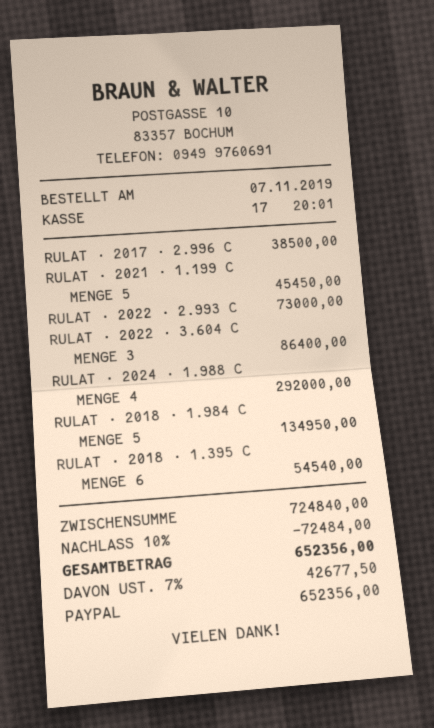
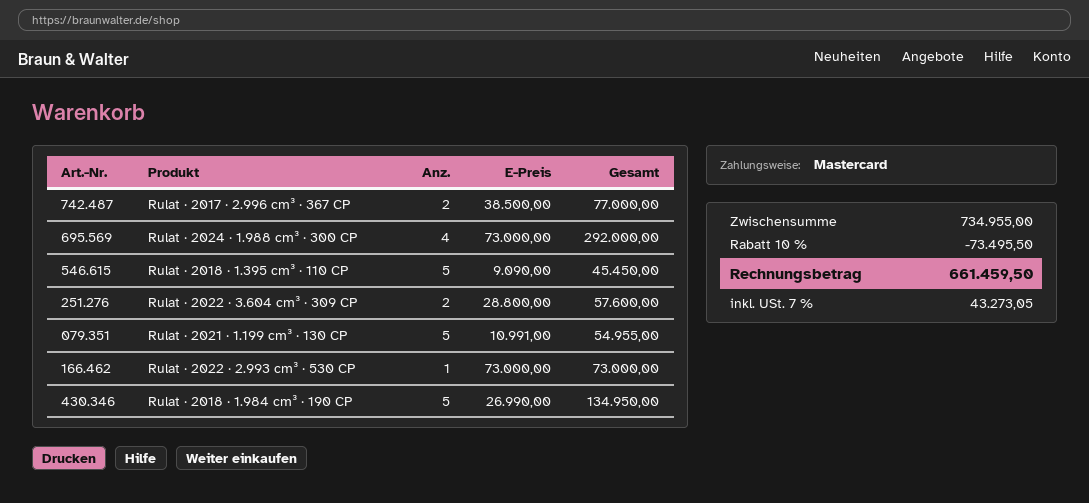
payment method: PayPal -> Mastercard
RULAT · 2017 · 2.996 C: 1 for 38500.00 -> 2 for 77000.00
RULAT · 2021 · 1.199 C: 5 for 45450.00 -> 5 for 54955.00
RULAT · 2022 · 3.604 C: 3 for 86400.00 -> 2 for 57600.00
RULAT · 2018 · 1.395 C: 6 for 54540.00 -> 5 for 45450.00
subtotal: 724840.00 -> 734955.00
discount: 10% = 72484.00 -> 10% = 73495.50
tax: 7% = 42677.50 -> 7% = 43273.05
total: 652356.00 -> 661459.50

